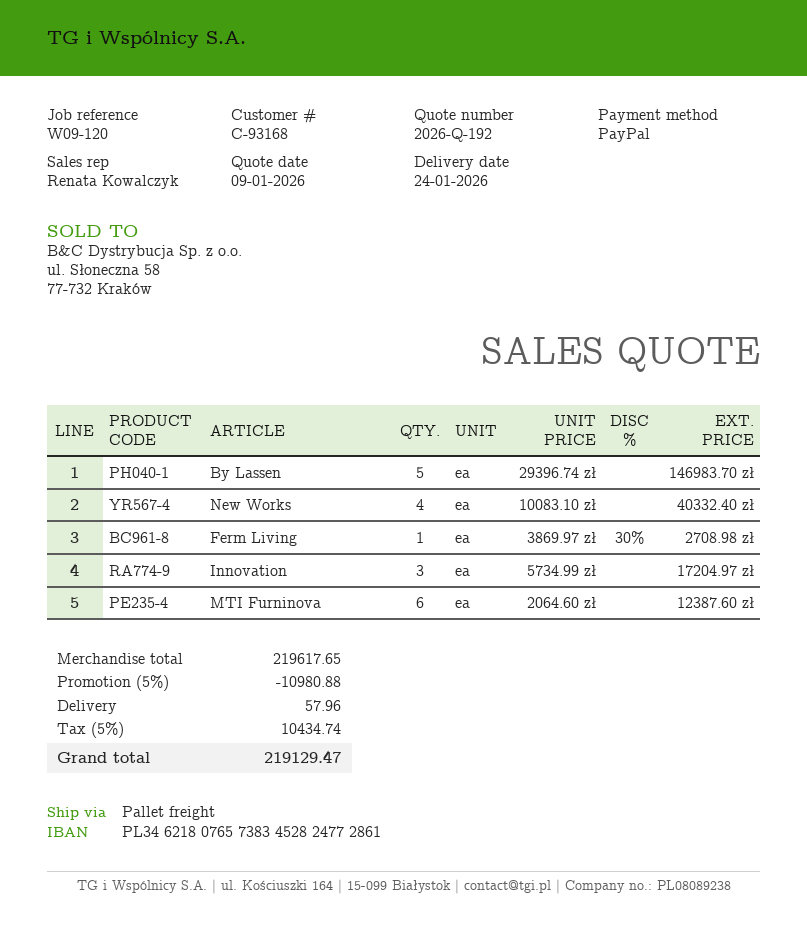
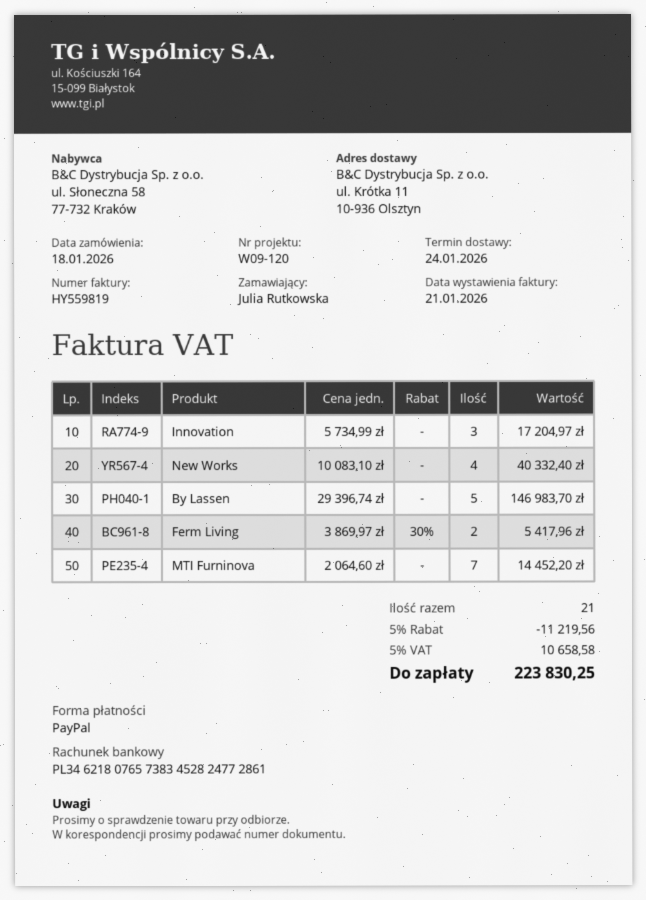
Ferm Living: 1 x 3869.97 - 30% = 2708.98 -> 2 x 3869.97 - 30% = 5417.96
MTI Furninova: 6 x 2064.60 = 12387.60 -> 7 x 2064.60 = 14452.20
discount: 5% = 10980.88 -> 5% = 11219.56
shipping: 57.96 -> none
tax: 5% = 10434.74 -> 5% = 10658.58
total: 219129.47 -> 223830.25

